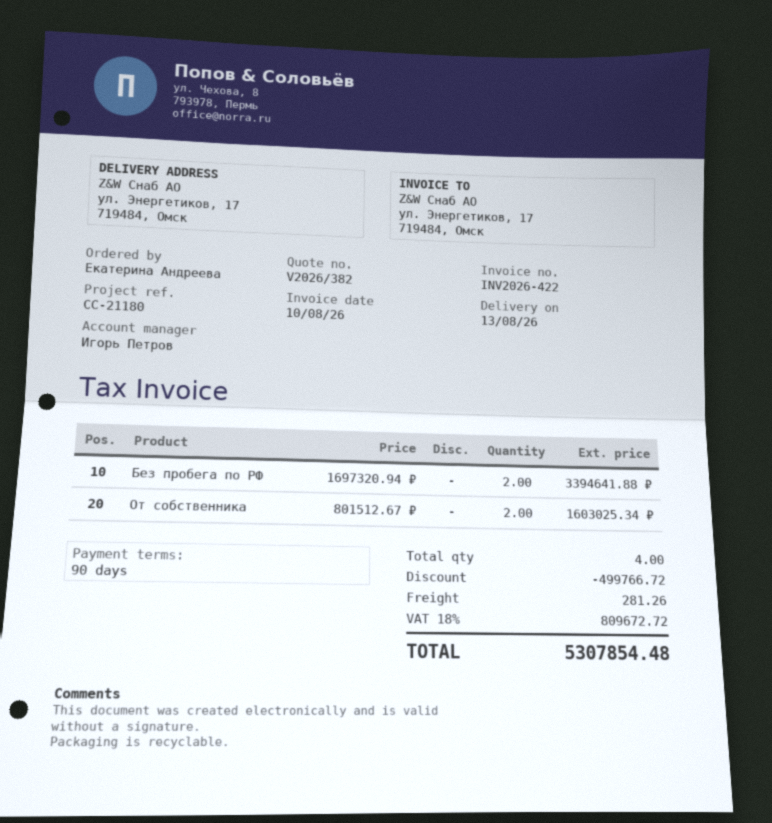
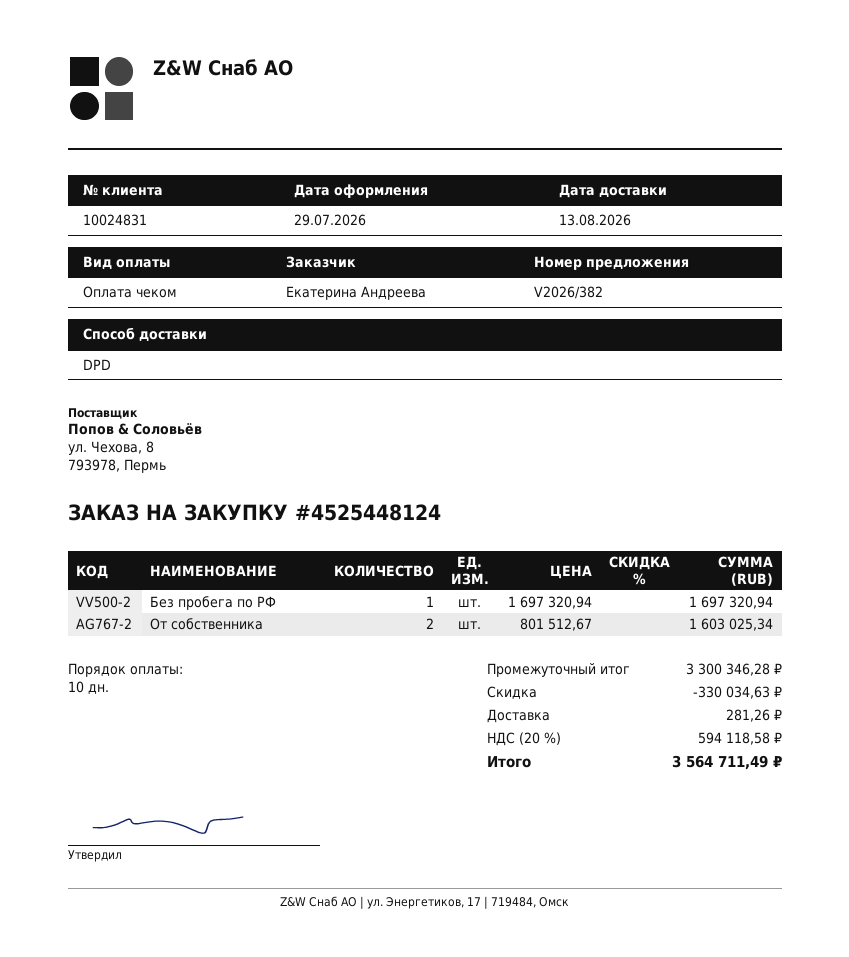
payment terms: 90 days -> 10 days
Без пробега по РФ: 2 x 1697320.94 = 3394641.88 -> 1 x 1697320.94 = 1697320.94
discount: 499766.72 -> 330034.63
tax: 18% = 809672.72 -> 20% = 594118.58
total: 5307854.48 -> 3564711.49

